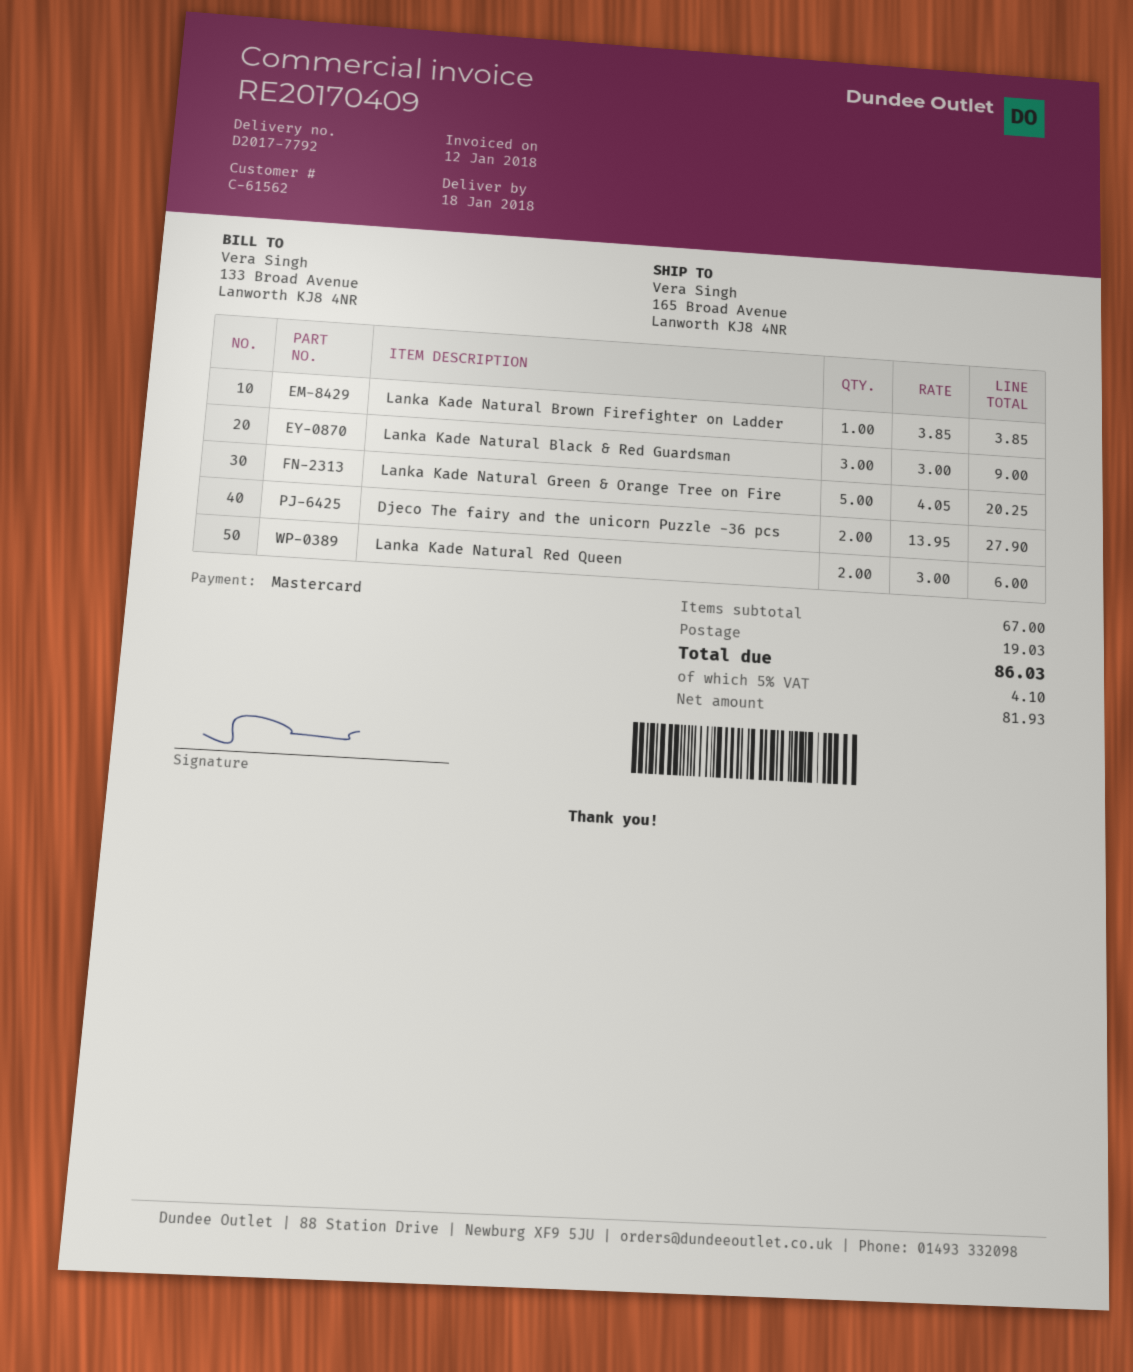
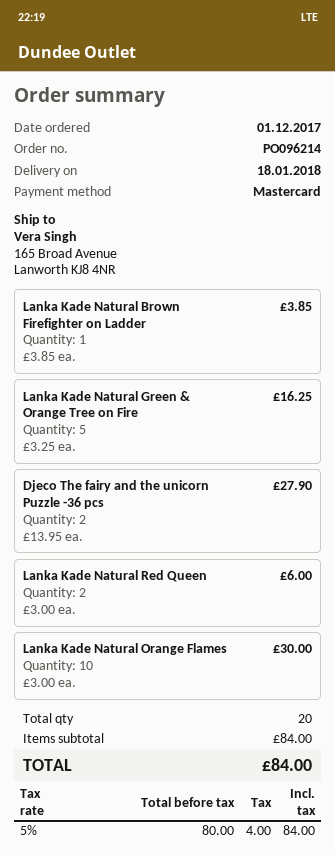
Lanka Kade Natural Black & Red Guardsman: 3 x 3.00 = 9.00 -> none
Lanka Kade Natural Green & Orange Tree on Fire: 5 x 4.05 = 20.25 -> 5 x 3.25 = 16.25
Lanka Kade Natural Orange Flames: none -> 10 x 3.00 = 30.00
subtotal: 67.00 -> 84.00
shipping: 19.03 -> none
net: 81.93 -> 80.00
tax: 5% = 4.10 -> 5% = 4.00
total: 86.03 -> 84.00

